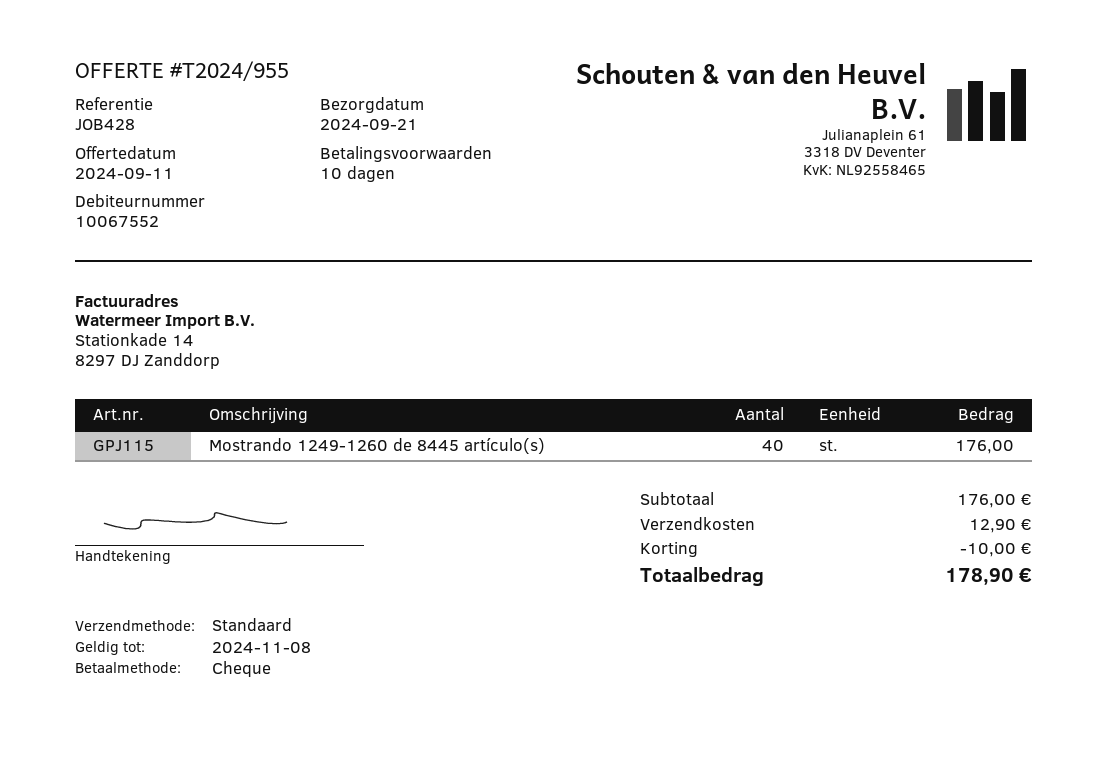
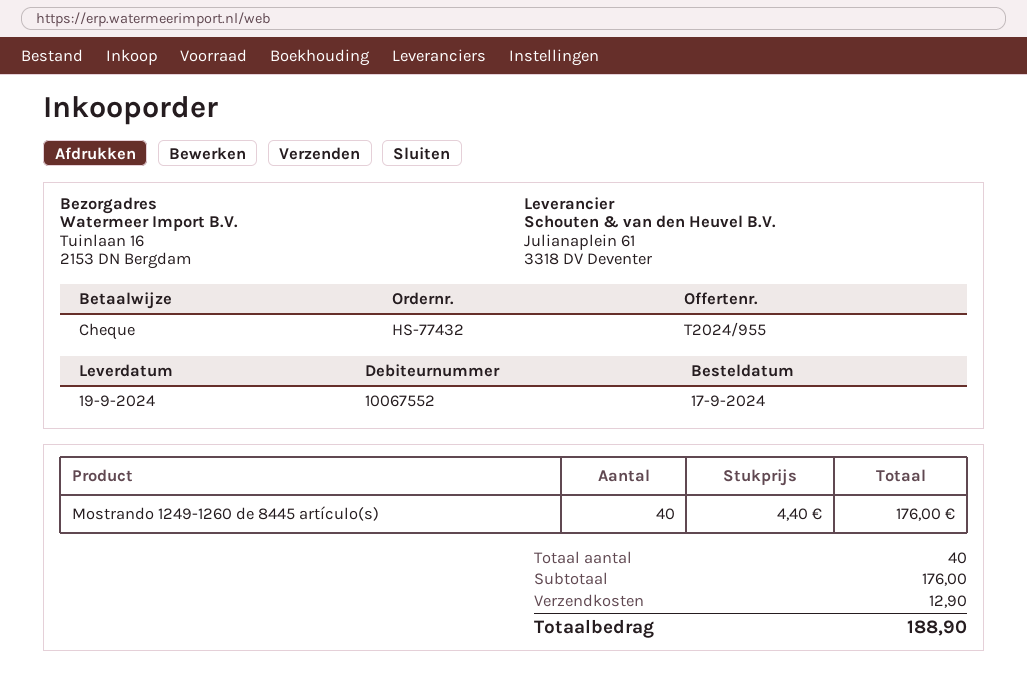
delivery date: 2024-09-21 -> 2024-09-19
discount: 10.00 -> none
total: 178.90 -> 188.90

